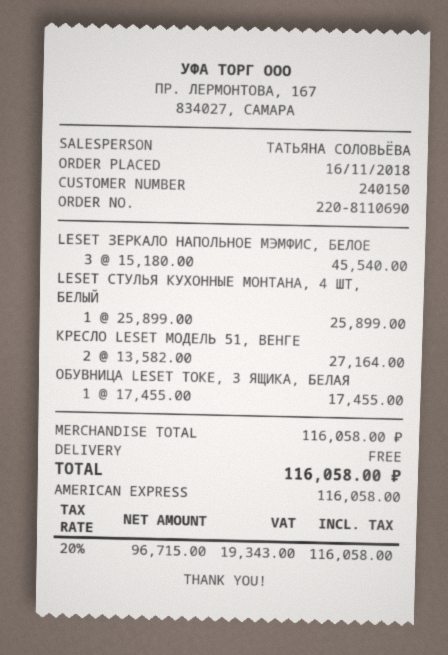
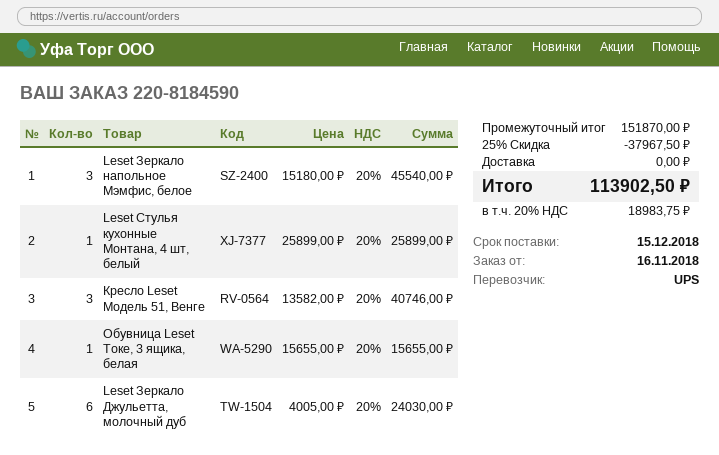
order number: 220-8110690 -> 220-8184590
КРЕСЛО LESET МОДЕЛЬ 51, ВЕНГЕ: 2 x 13582.00 = 27164.00 -> 3 x 13582.00 = 40746.00
ОБУВНИЦА LESET ТОКЕ, 3 ЯЩИКА, БЕЛАЯ: 1 x 17455.00 = 17455.00 -> 1 x 15655.00 = 15655.00
Leset Зеркало Джульетта, молочный дуб: none -> 6 x 4005.00 = 24030.00
subtotal: 116058.00 -> 151870.00
discount: none -> 25% = 37967.50
tax: 20% = 19343.00 -> 20% = 18983.75
total: 116058.00 -> 113902.50

